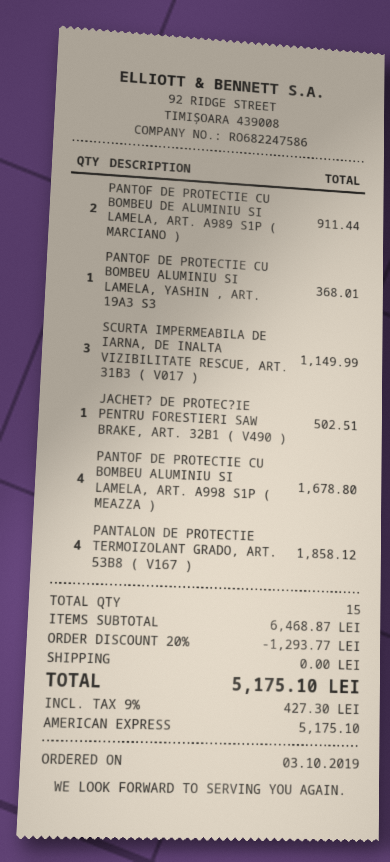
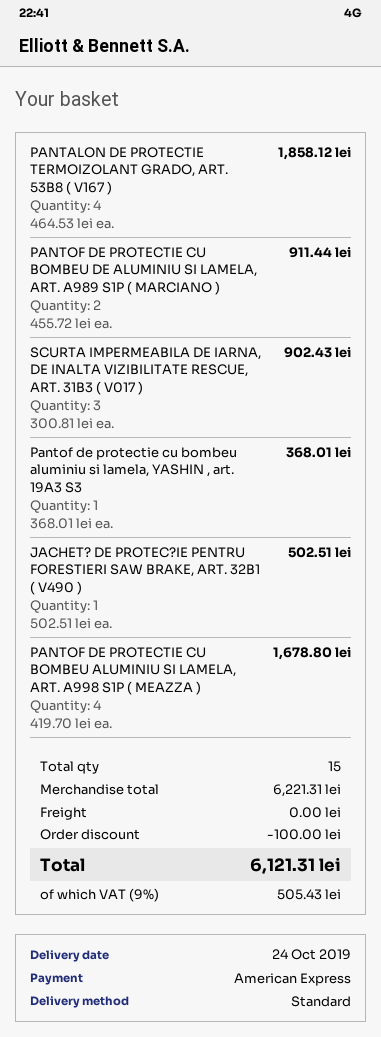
SCURTA IMPERMEABILA DE IARNA, DE INALTA VIZIBILITATE RESCUE, ART. 31B3 ( V017 ): 3 for 1149.99 -> 3 for 902.43
subtotal: 6468.87 -> 6221.31
discount: 1293.77 -> 100.00
tax: 9% = 427.30 -> 9% = 505.43
total: 5175.10 -> 6121.31

